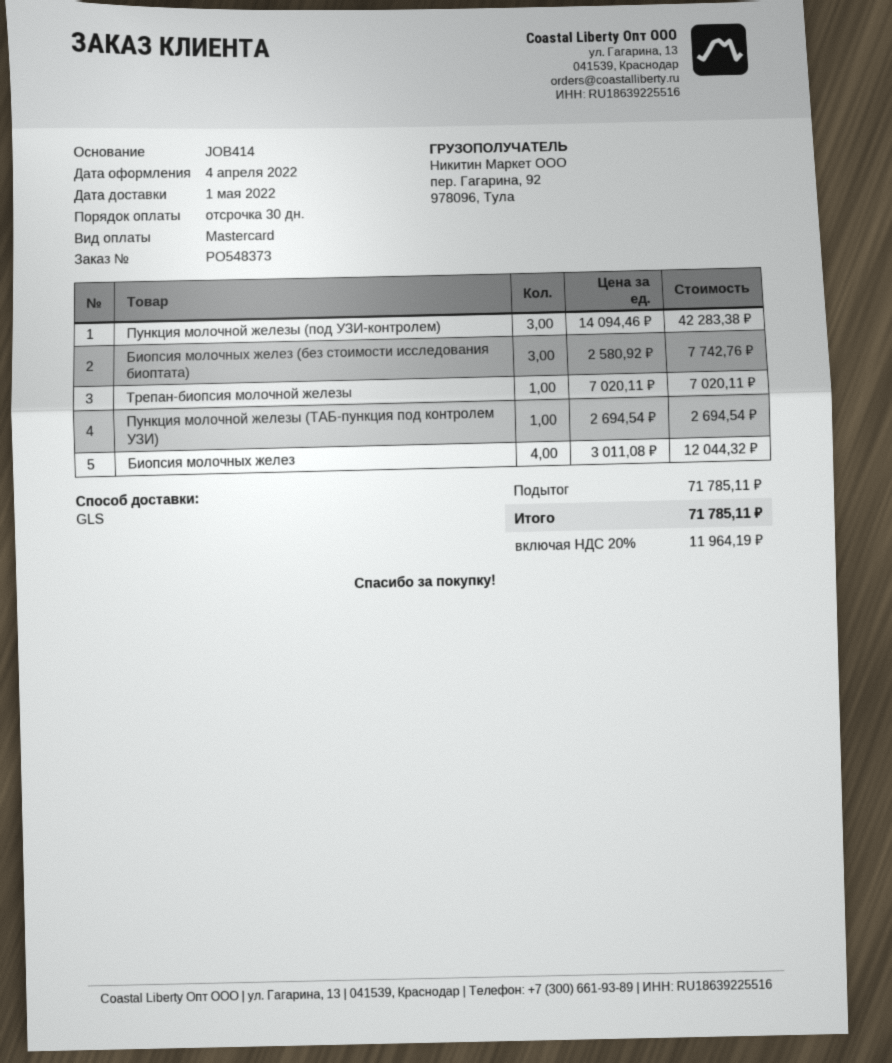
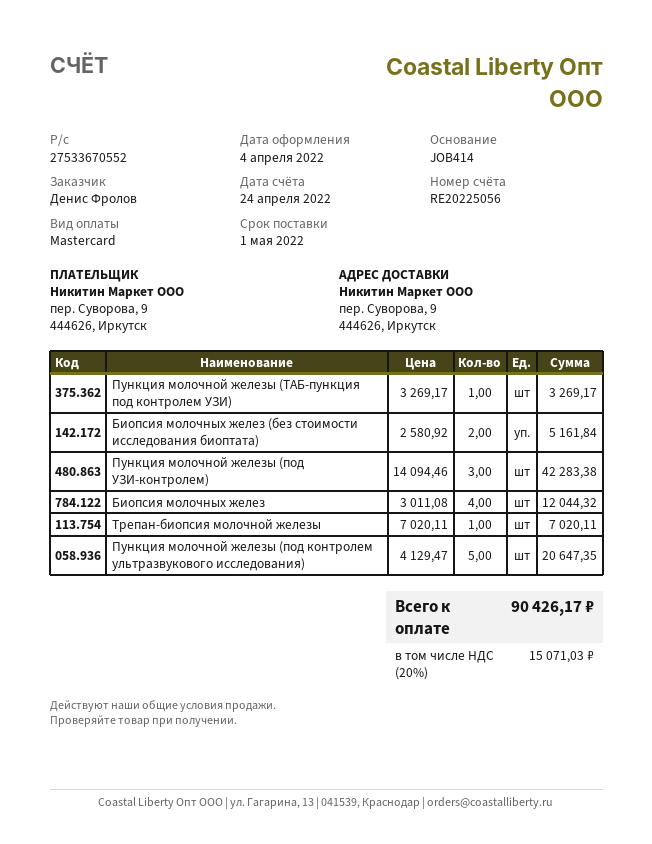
ship to: пер. Гагарина, 92, 978096, Тула -> пер. Суворова, 9, 444626, Иркутск
Биопсия молочных желез (без стоимости исследования биоптата): 3 x 2580.92 = 7742.76 -> 2 x 2580.92 = 5161.84
Пункция молочной железы (ТАБ-пункция под контролем УЗИ): 1 x 2694.54 = 2694.54 -> 1 x 3269.17 = 3269.17
Пункция молочной железы (под контролем ультразвукового исследования): none -> 5 x 4129.47 = 20647.35
tax: 20% = 11964.19 -> 20% = 15071.03
total: 71785.11 -> 90426.17

